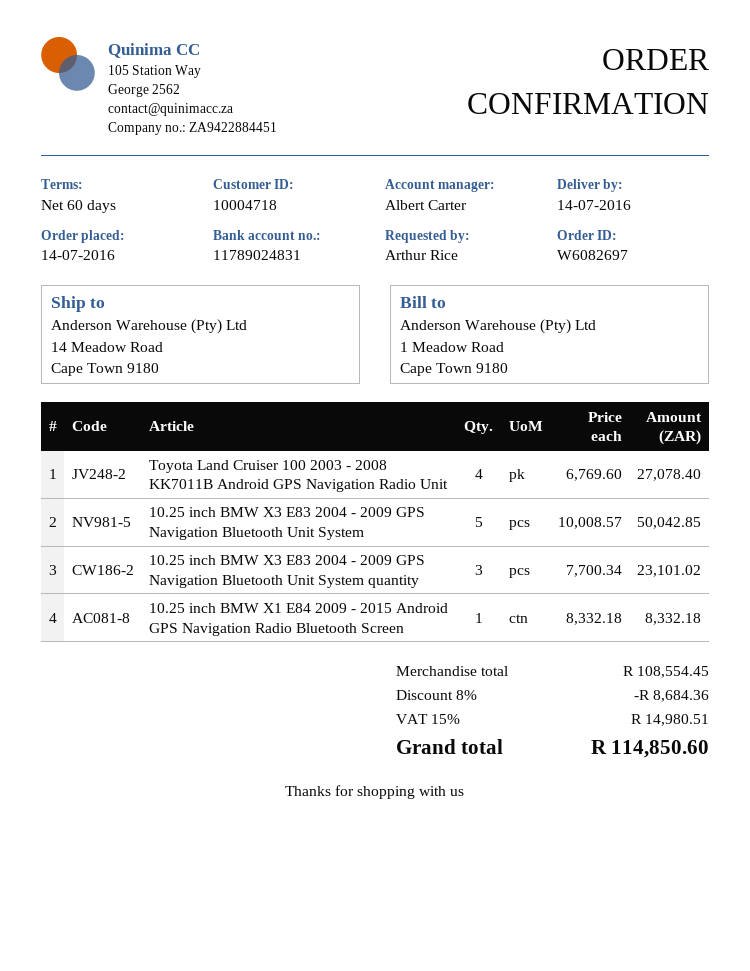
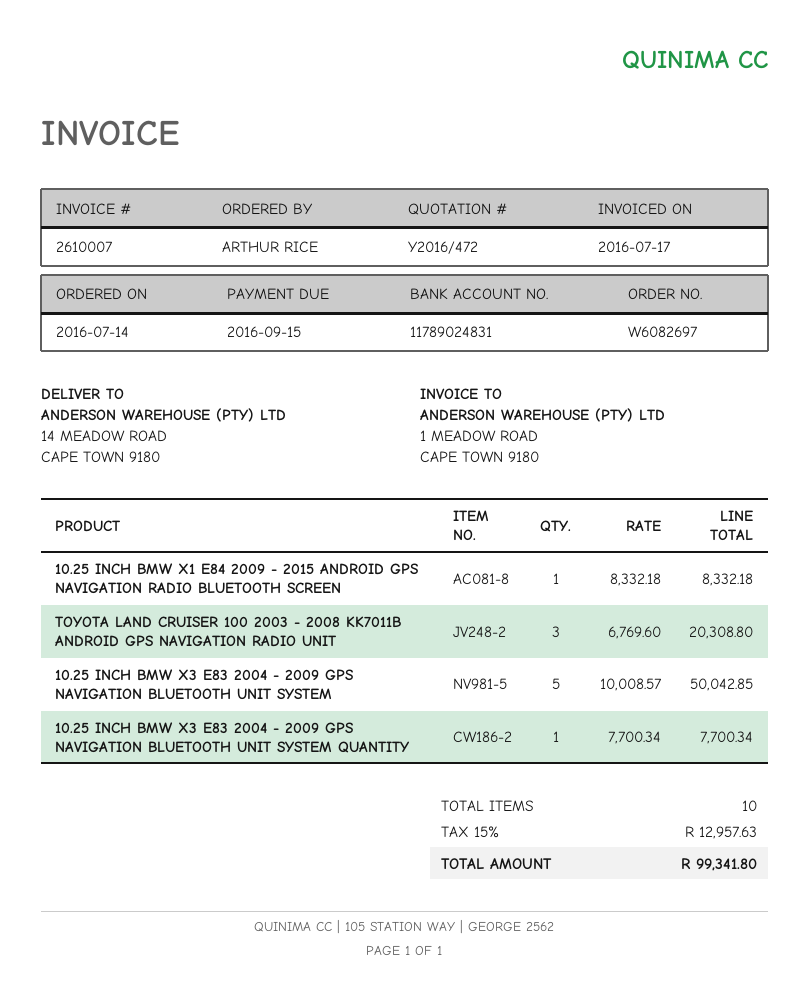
Toyota Land Cruiser 100 2003 - 2008 KK7011B Android GPS Navigation Radio Unit: 4 x 6769.60 = 27078.40 -> 3 x 6769.60 = 20308.80
10.25 inch BMW X3 E83 2004 - 2009 GPS Navigation Bluetooth Unit System quantity: 3 x 7700.34 = 23101.02 -> 1 x 7700.34 = 7700.34
discount: 8% = 8684.36 -> none
tax: 15% = 14980.51 -> 15% = 12957.63
total: 114850.60 -> 99341.80

